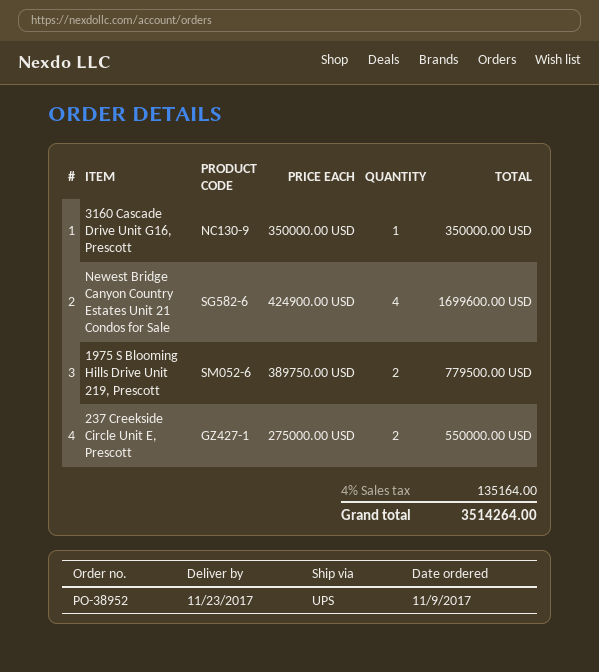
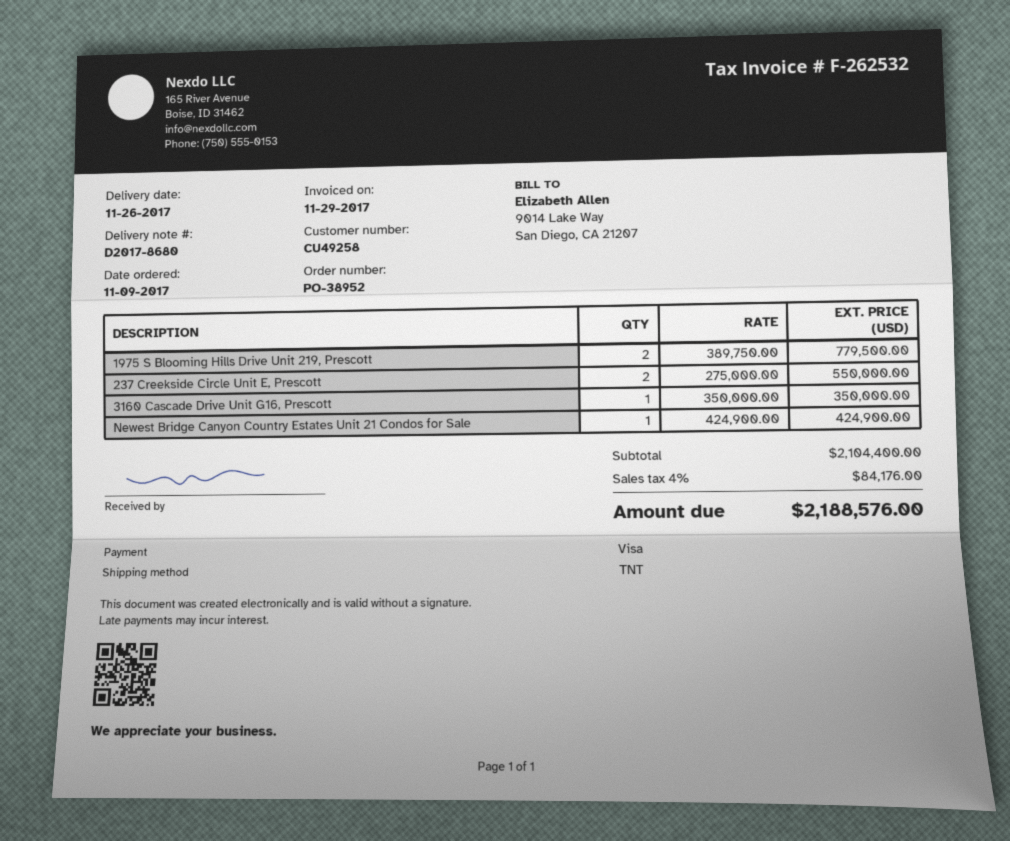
delivery date: 2017-11-23 -> 2017-11-26
shipping method: UPS -> TNT
Newest Bridge Canyon Country Estates Unit 21 Condos for Sale: 4 x 424900.00 = 1699600.00 -> 1 x 424900.00 = 424900.00
tax: 4% = 135164.00 -> 4% = 84176.00
total: 3514264.00 -> 2188576.00

